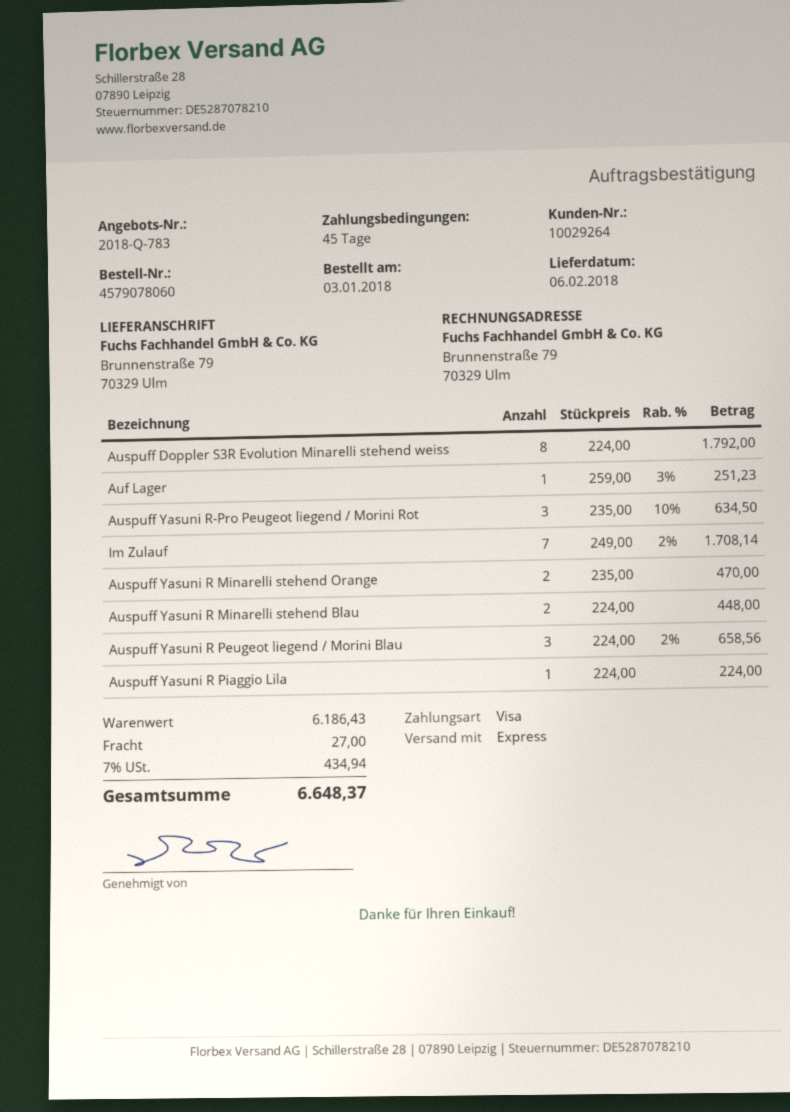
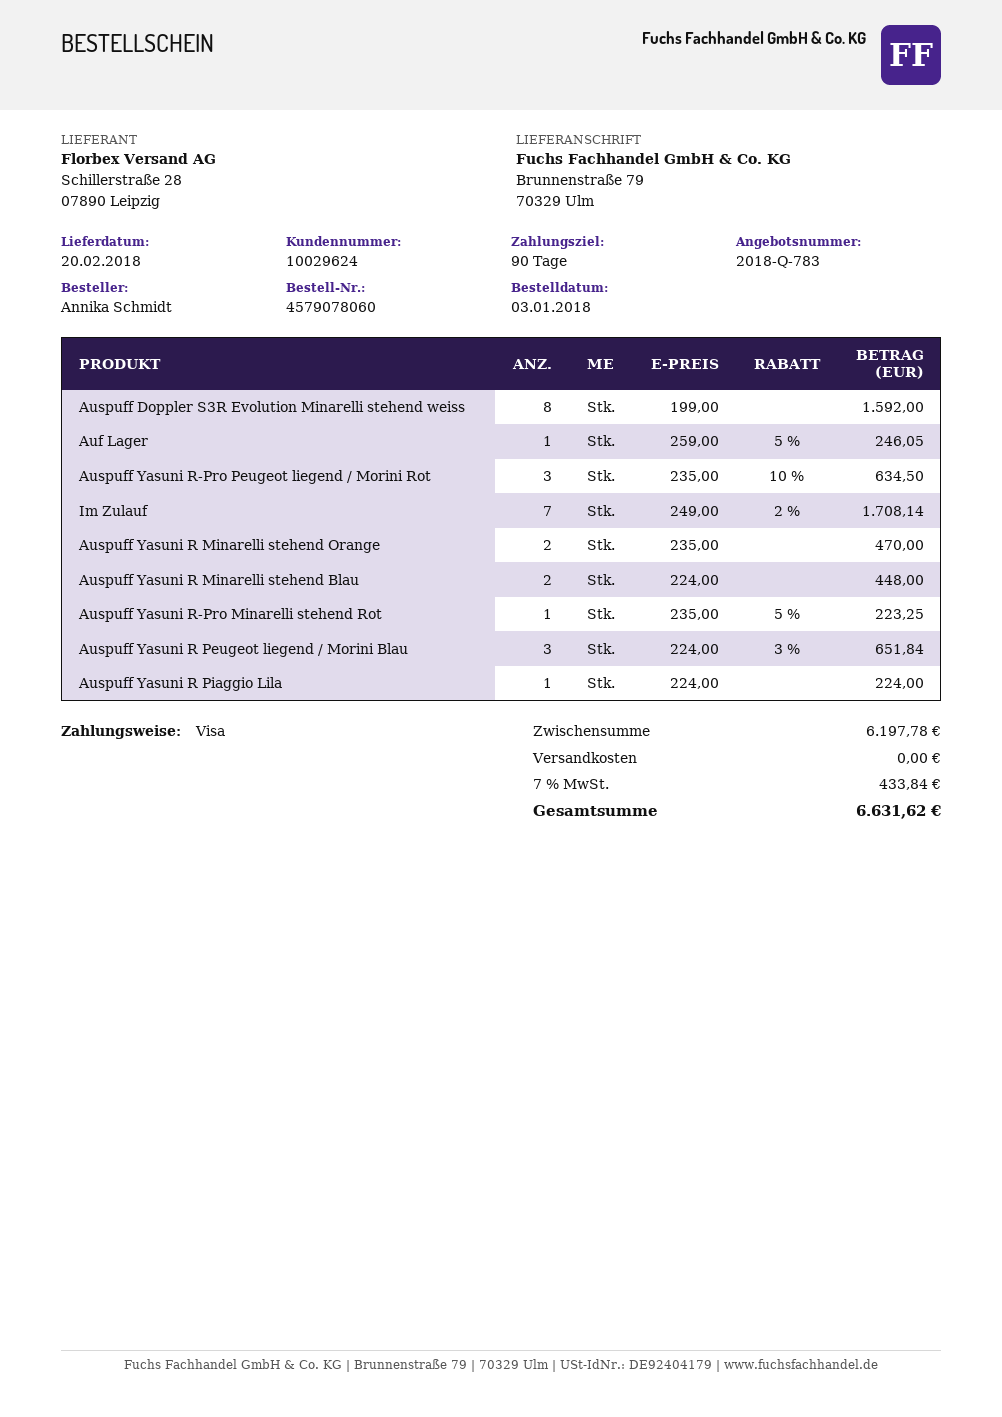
delivery date: 2018-02-06 -> 2018-02-20
payment terms: 45 days -> 90 days
customer number: 10029264 -> 10029624
Auspuff Doppler S3R Evolution Minarelli stehend weiss: 8 x 224.00 = 1792.00 -> 8 x 199.00 = 1592.00
Auf Lager: 1 x 259.00 - 3% = 251.23 -> 1 x 259.00 - 5% = 246.05
Auspuff Yasuni R Peugeot liegend / Morini Blau: 3 x 224.00 - 2% = 658.56 -> 3 x 224.00 - 3% = 651.84
Auspuff Yasuni R-Pro Minarelli stehend Rot: none -> 1 x 235.00 - 5% = 223.25
subtotal: 6186.43 -> 6197.78
shipping: 27.00 -> 0.00
tax: 7% = 434.94 -> 7% = 433.84
total: 6648.37 -> 6631.62

